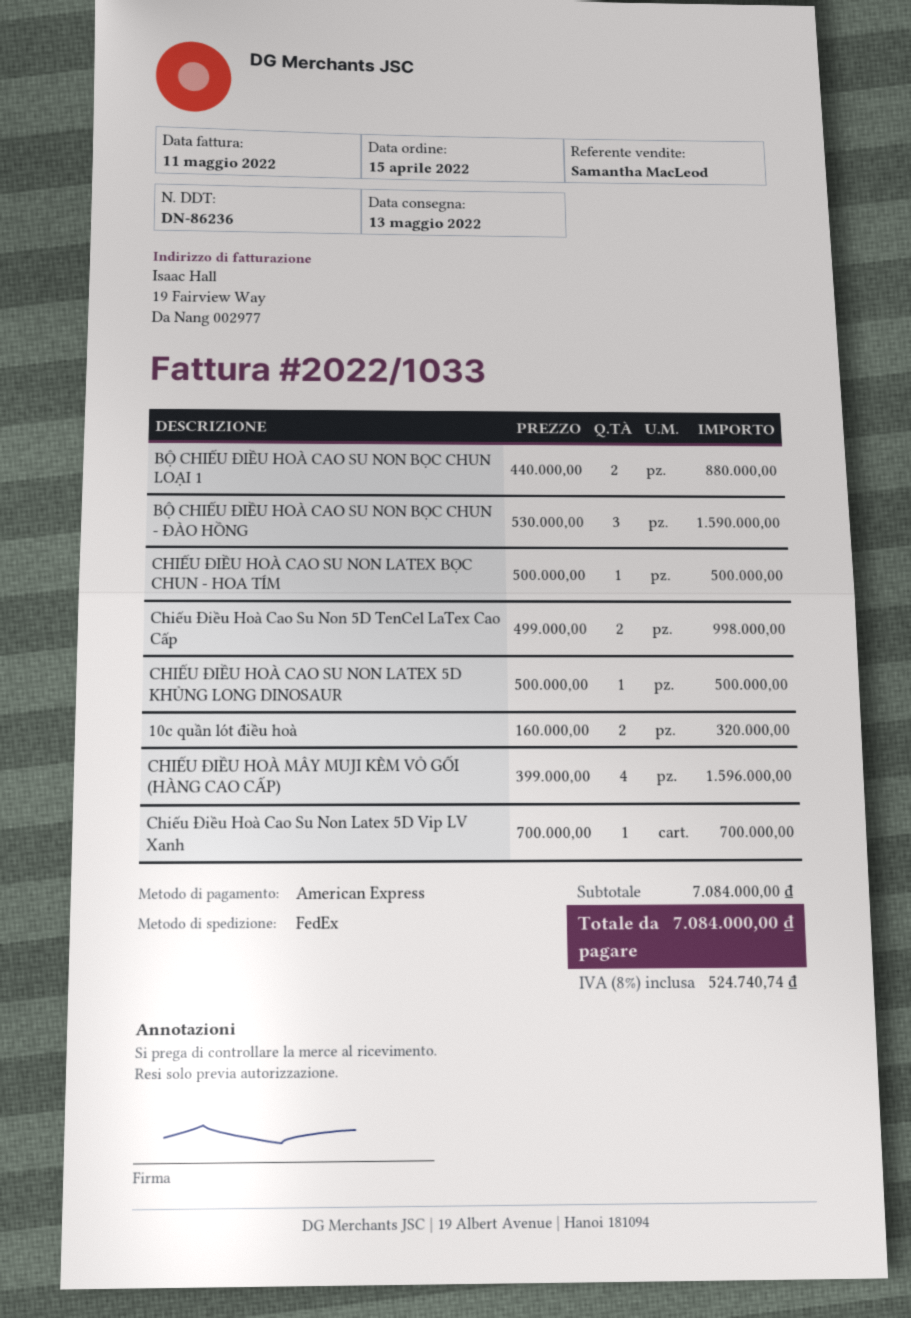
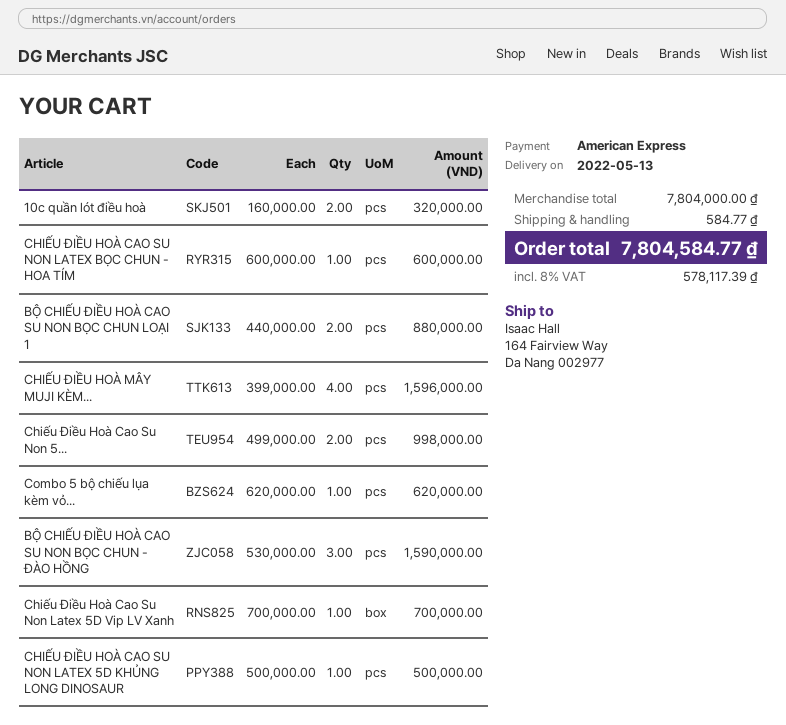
CHIẾU ĐIỀU HOÀ CAO SU NON LATEX BỌC CHUN - HOA TÍM: 1 x 500000.00 = 500000.00 -> 1 x 600000.00 = 600000.00
Combo 5 bộ chiếu lụa kèm vỏ...: none -> 1 x 620000.00 = 620000.00
subtotal: 7084000.00 -> 7804000.00
shipping: none -> 584.77
tax: 8% = 524740.74 -> 8% = 578117.39
total: 7084000.00 -> 7804584.77

